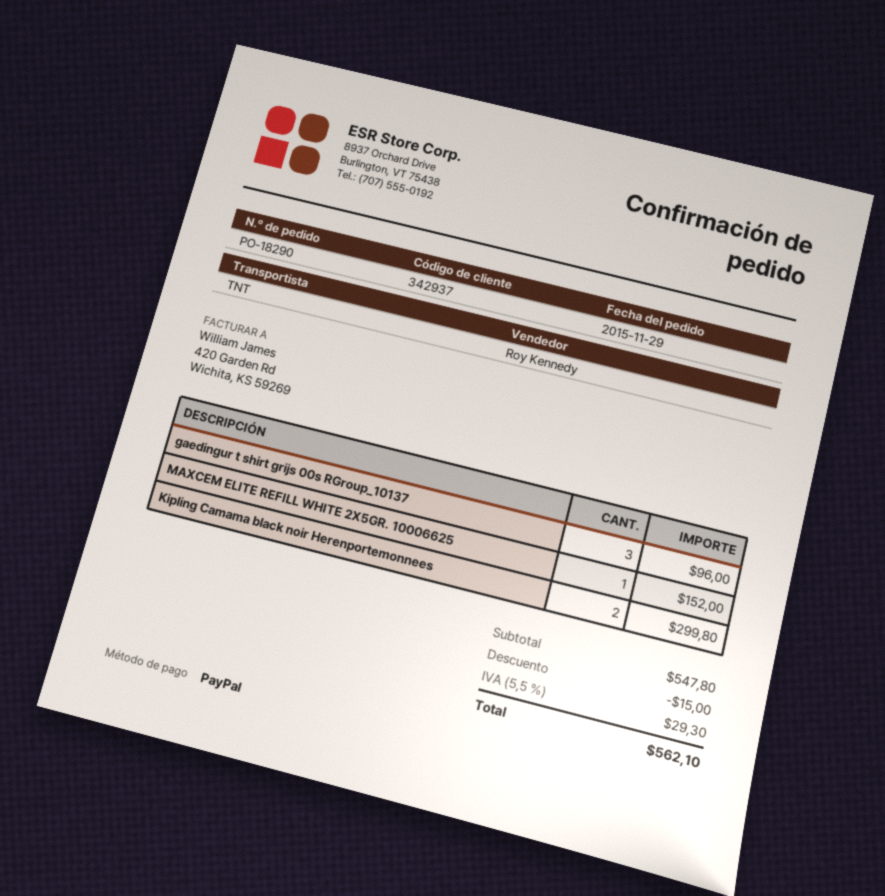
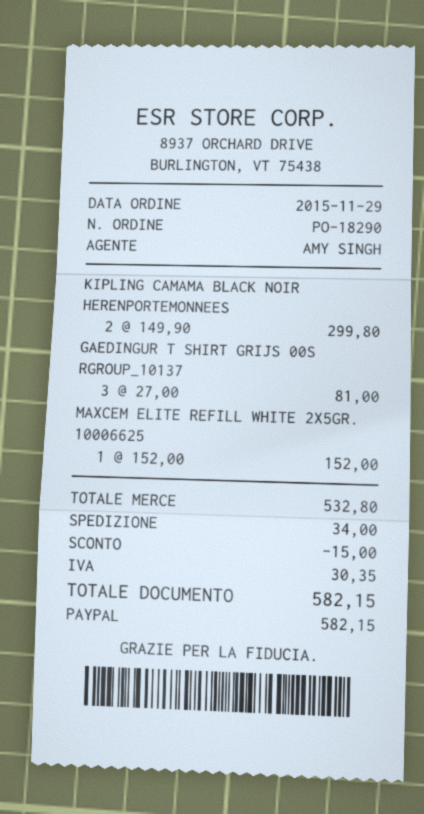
sales rep: Roy Kennedy -> AMY SINGH
gaedingur t shirt grijs 00s RGroup_10137: 3 for 96.00 -> 3 for 81.00
subtotal: 547.80 -> 532.80
shipping: none -> 34.00
tax: 29.30 -> 30.35
total: 562.10 -> 582.15

